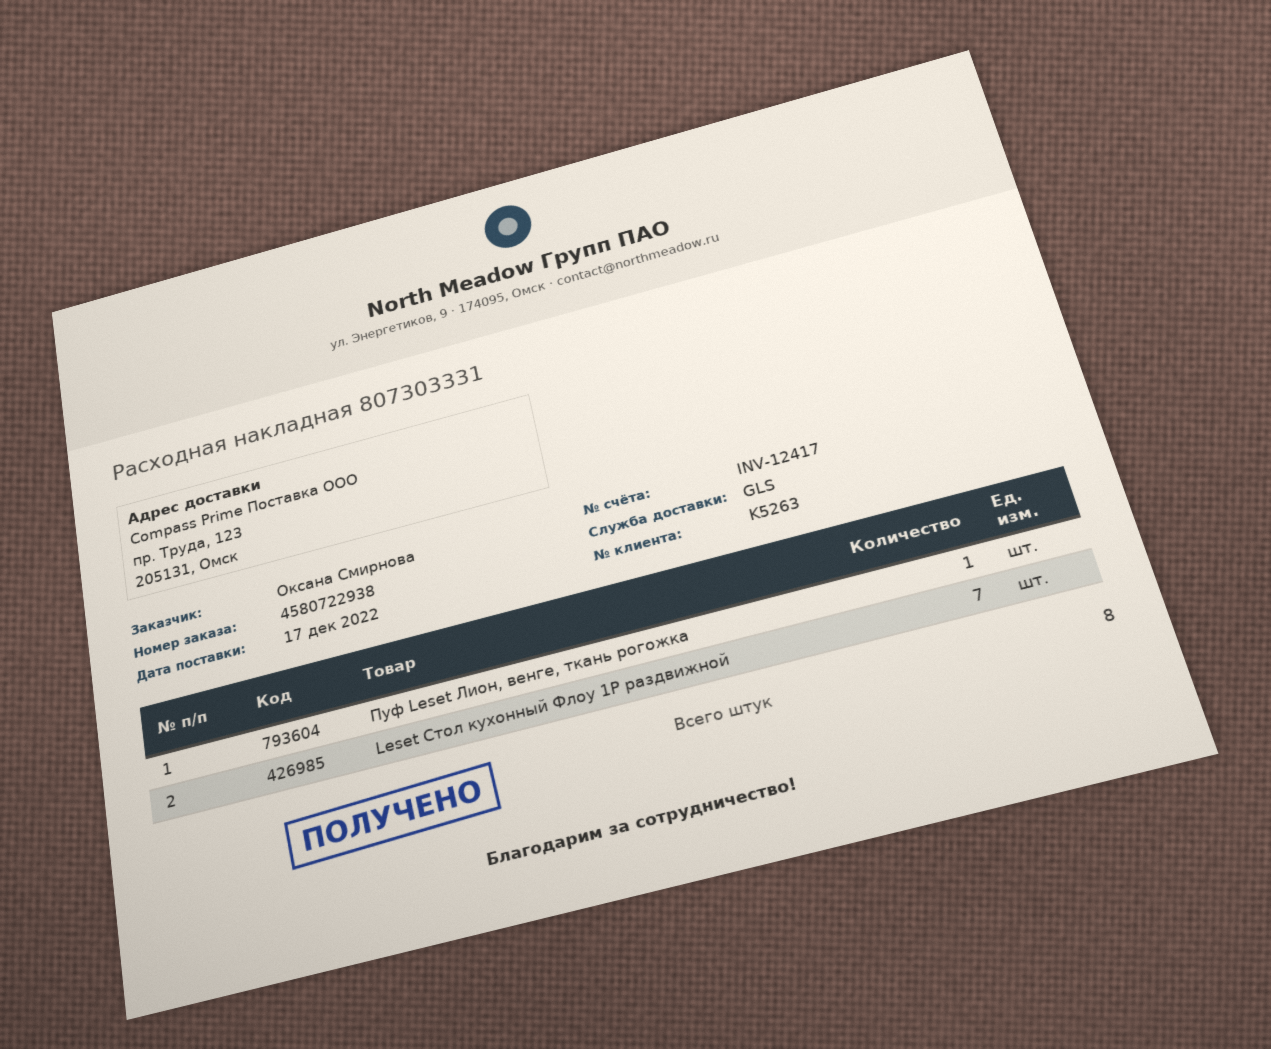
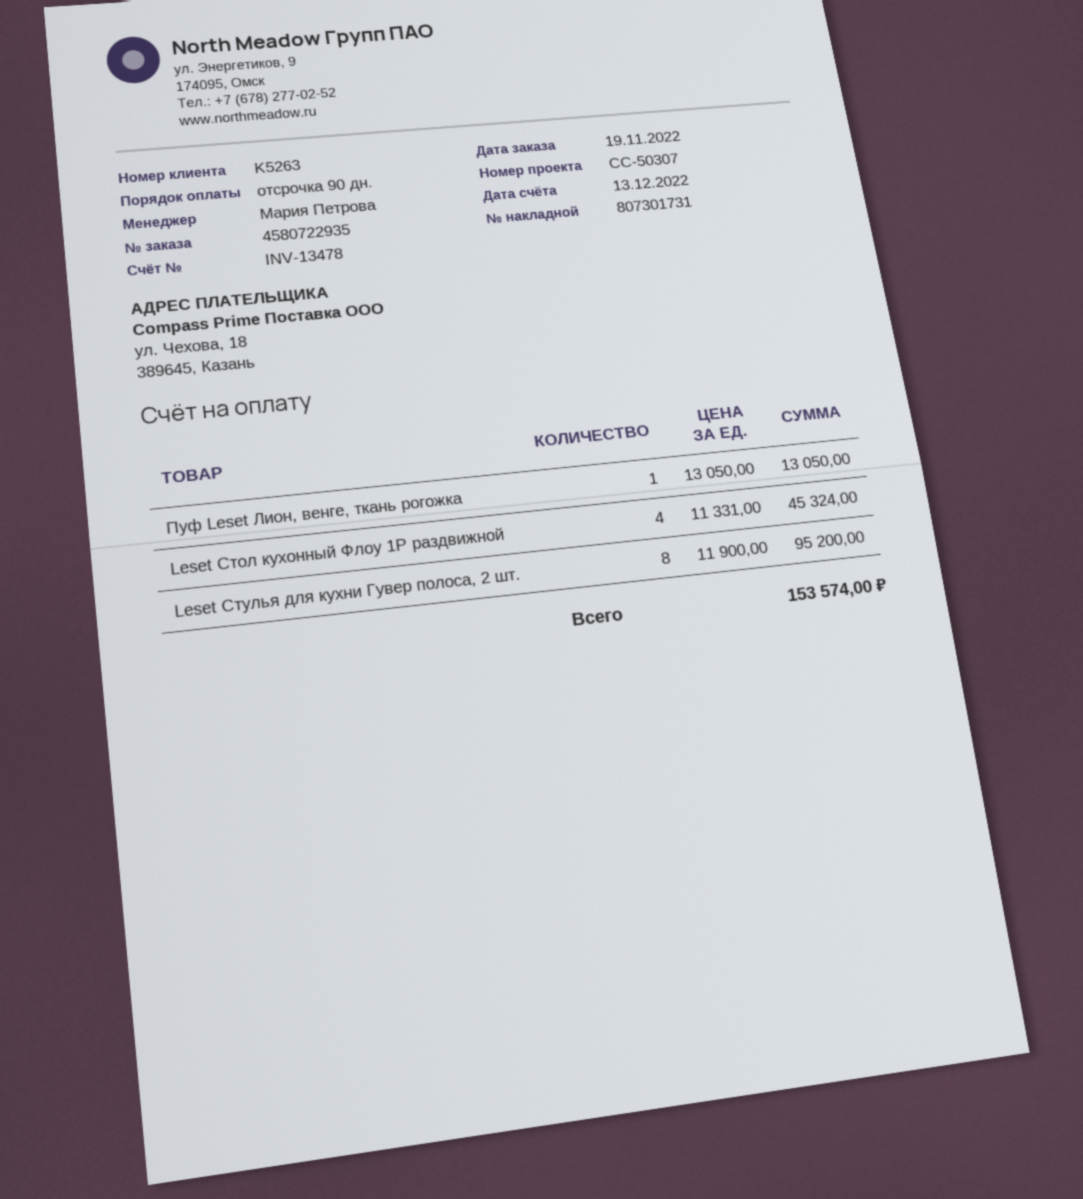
order number: 4580722938 -> 4580722935
delivery note number: 807303331 -> 807301731
invoice number: INV-12417 -> INV-13478
Leset Стол кухонный Флоу 1Р раздвижной: 7 -> 4
Leset Стулья для кухни Гувер полоса, 2 шт.: none -> 8

